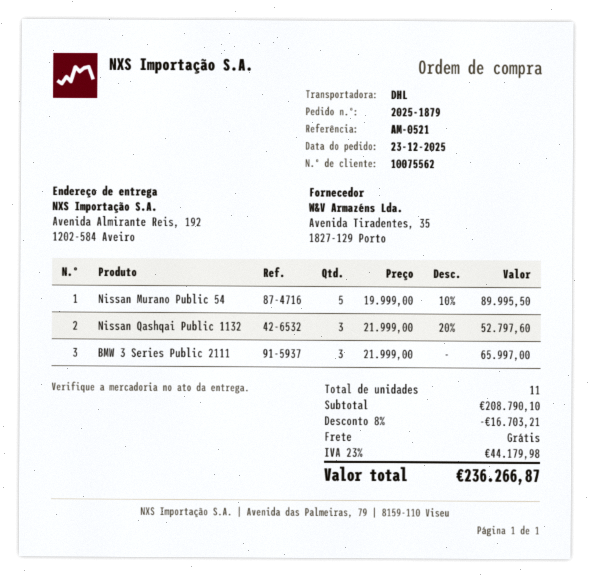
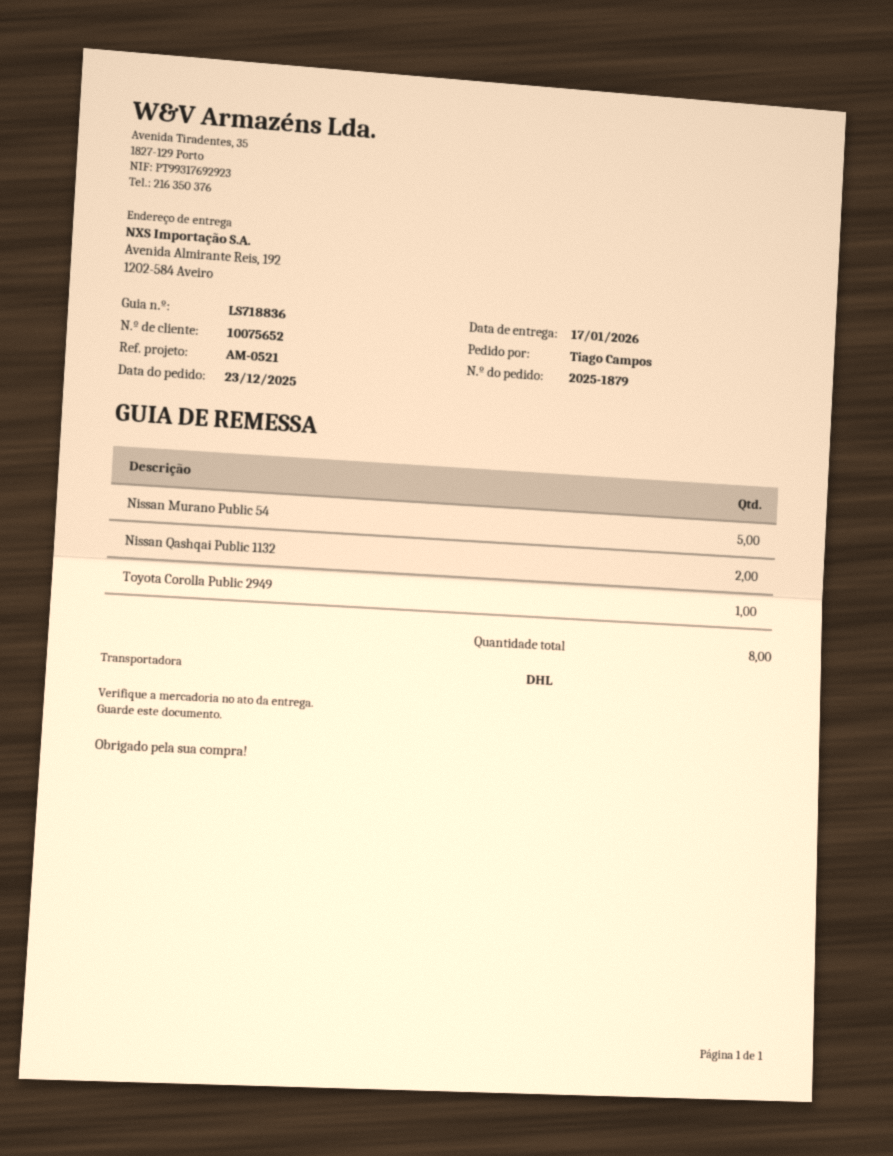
customer number: 10075562 -> 10075652
Nissan Qashqai Public 1132: 3 -> 2
BMW 3 Series Public 2111: 3 -> none
Toyota Corolla Public 2949: none -> 1
total quantity: 11 -> 8

